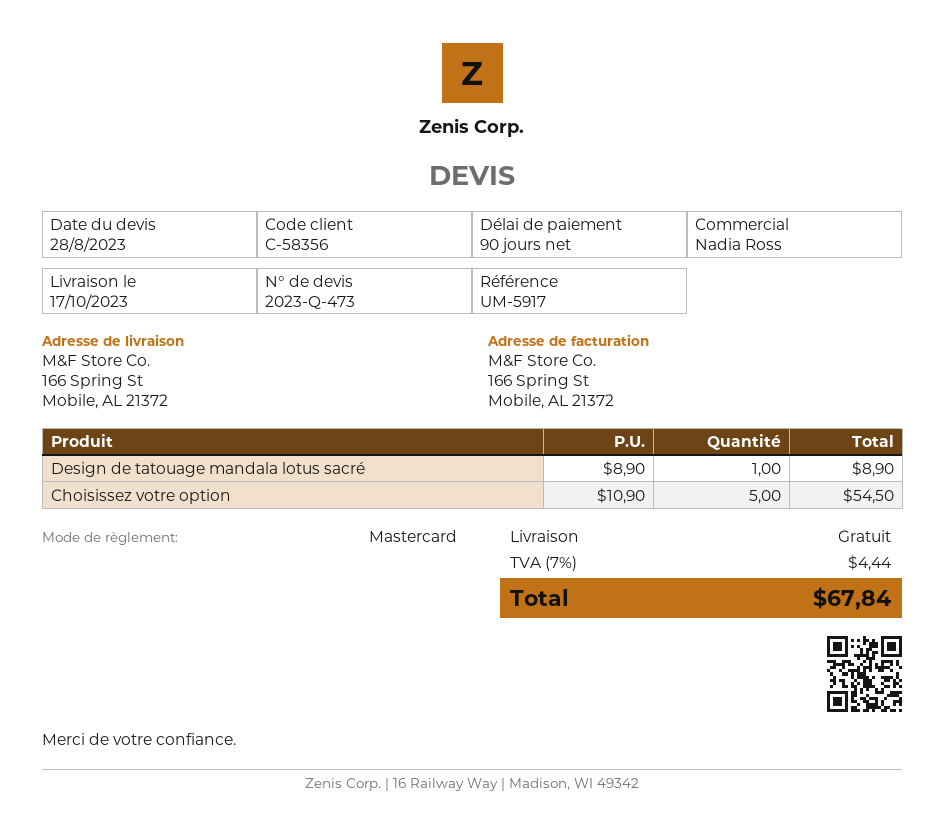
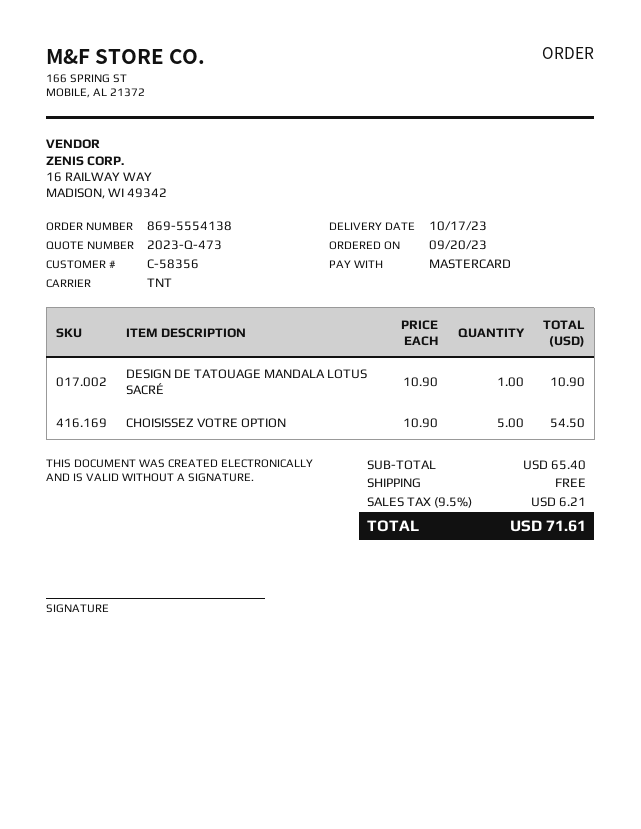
Design de tatouage mandala lotus sacré: 1 x 8.90 = 8.90 -> 1 x 10.90 = 10.90
tax: 7% = 4.44 -> 9.5% = 6.21
total: 67.84 -> 71.61

